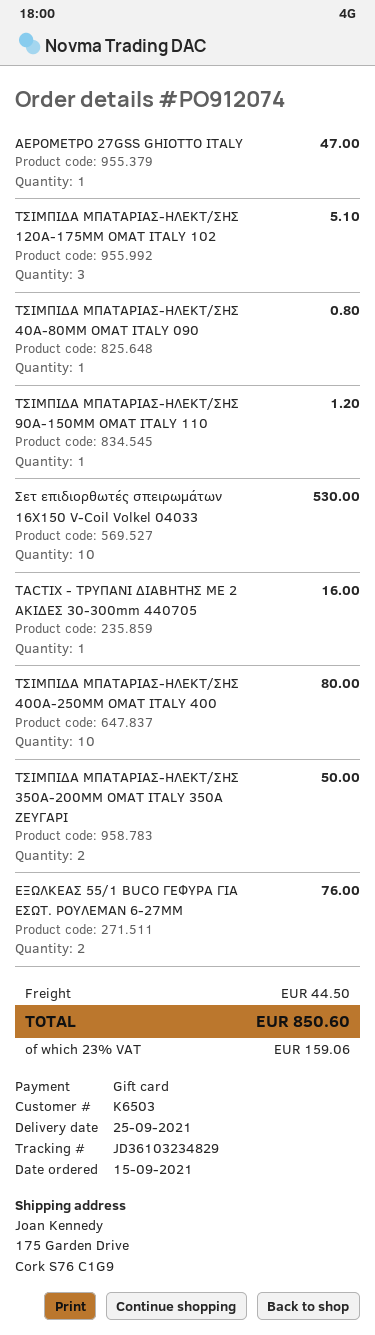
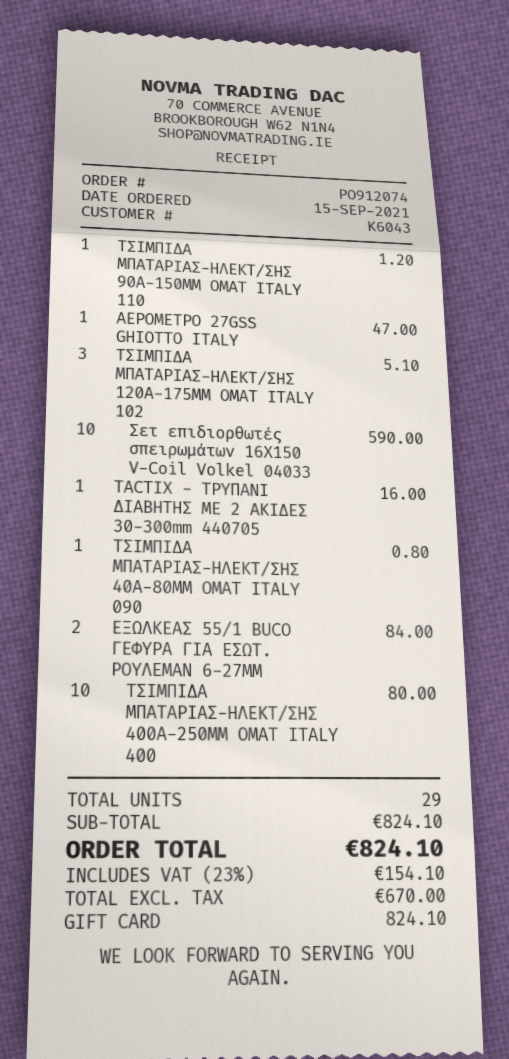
customer number: K6503 -> K6043
Σετ επιδιορθωτές σπειρωμάτων 16X150 V-Coil Volkel 04033: 10 for 530.00 -> 10 for 590.00
ΤΣΙΜΠΙΔΑ ΜΠΑΤΑΡΙΑΣ-ΗΛΕΚΤ/ΣΗΣ 350Α-200ΜΜ ΟΜΑΤ ITALY 350Α ΖΕΥΓΑΡΙ: 2 for 50.00 -> none
ΕΞΩΛΚΕΑΣ 55/1 BUCO ΓΕΦΥΡΑ ΓΙΑ ΕΣΩΤ. ΡΟΥΛΕΜΑΝ 6-27ΜΜ: 2 for 76.00 -> 2 for 84.00
shipping: 44.50 -> none
tax: 23% = 159.06 -> 23% = 154.10
total: 850.60 -> 824.10

